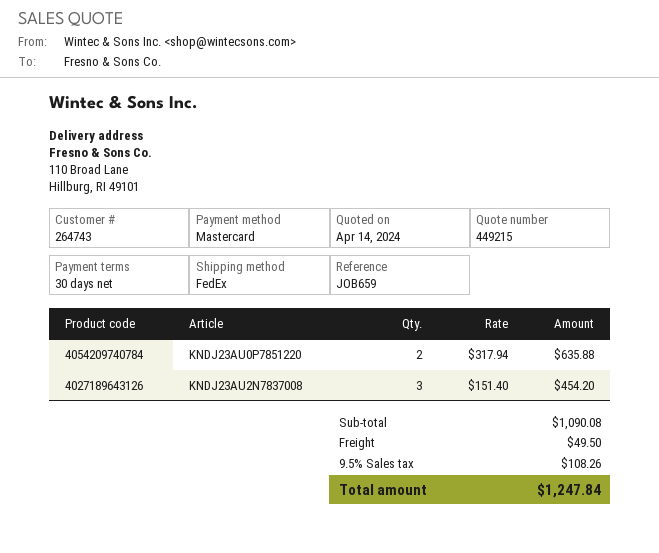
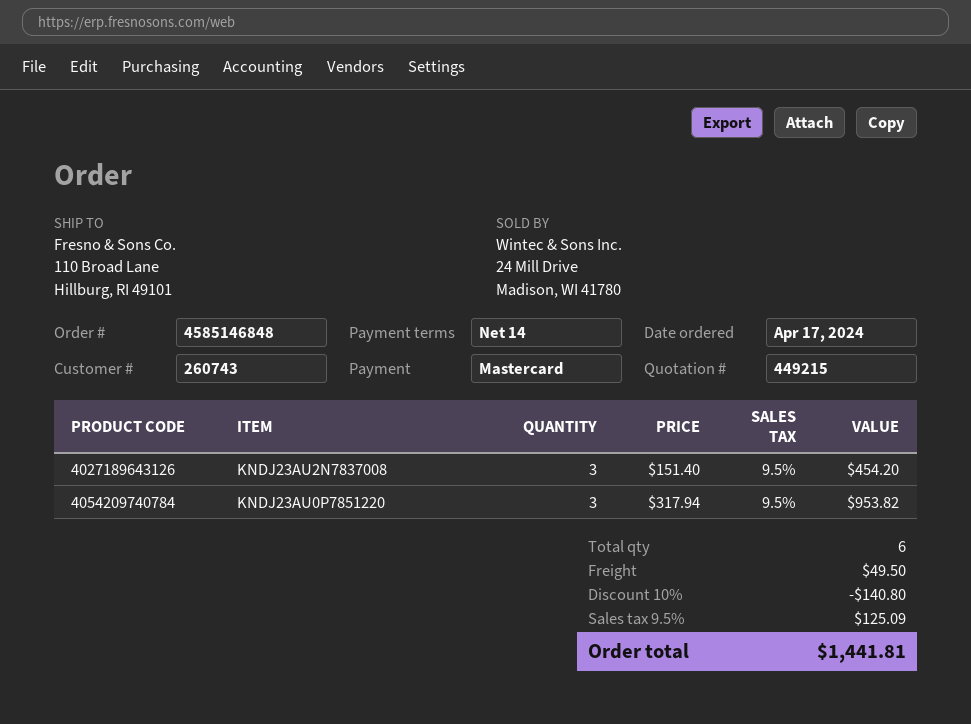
payment terms: 30 days -> 14 days
customer number: 264743 -> 260743
KNDJ23AU0P7851220: 2 x 317.94 = 635.88 -> 3 x 317.94 = 953.82
discount: none -> 10% = 140.80
tax: 9.5% = 108.26 -> 9.5% = 125.09
total: 1247.84 -> 1441.81

